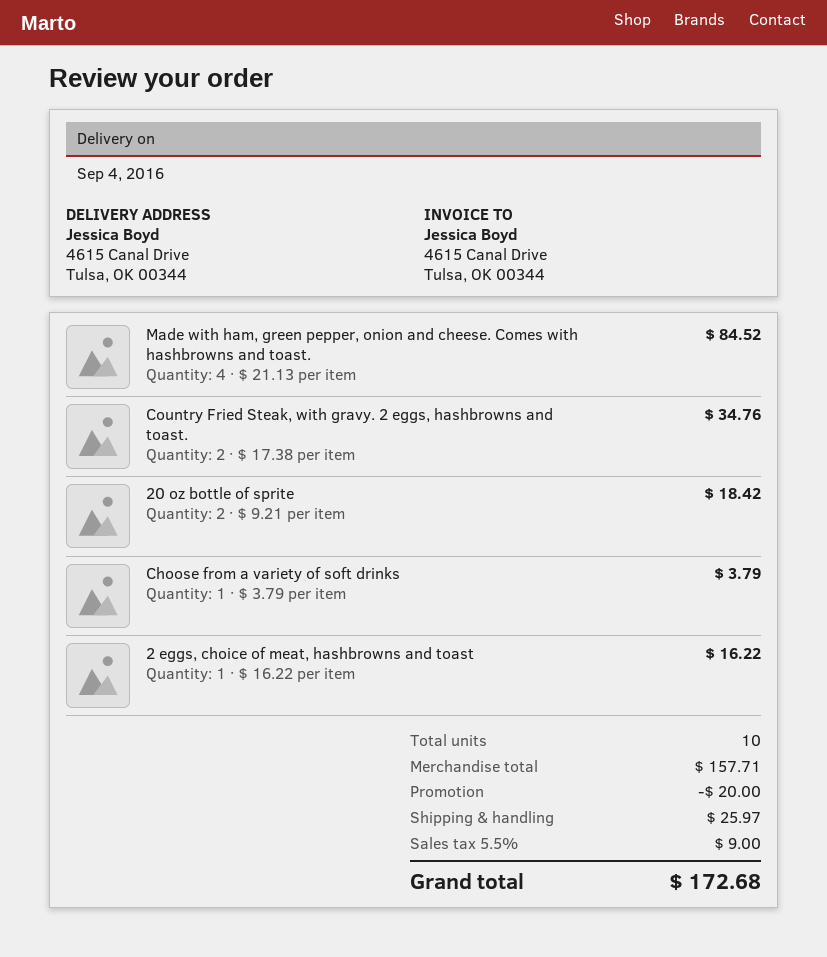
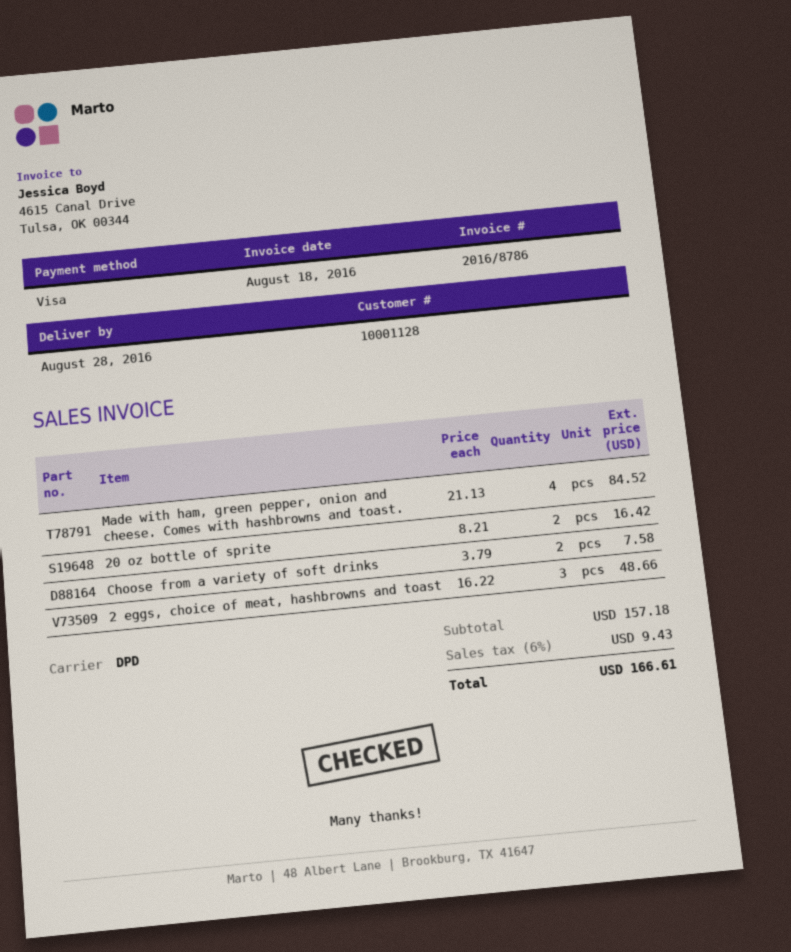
delivery date: 2016-09-04 -> 2016-08-28
Country Fried Steak, with gravy. 2 eggs, hashbrowns and toast.: 2 x 17.38 = 34.76 -> none
20 oz bottle of sprite: 2 x 9.21 = 18.42 -> 2 x 8.21 = 16.42
Choose from a variety of soft drinks: 1 x 3.79 = 3.79 -> 2 x 3.79 = 7.58
2 eggs, choice of meat, hashbrowns and toast: 1 x 16.22 = 16.22 -> 3 x 16.22 = 48.66
subtotal: 157.71 -> 157.18
discount: 20.00 -> none
shipping: 25.97 -> none
tax: 5.5% = 9.00 -> 6% = 9.43
total: 172.68 -> 166.61

